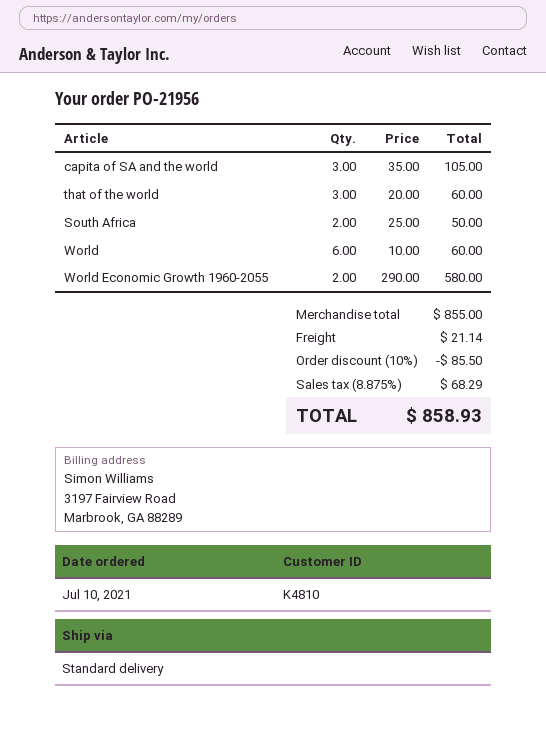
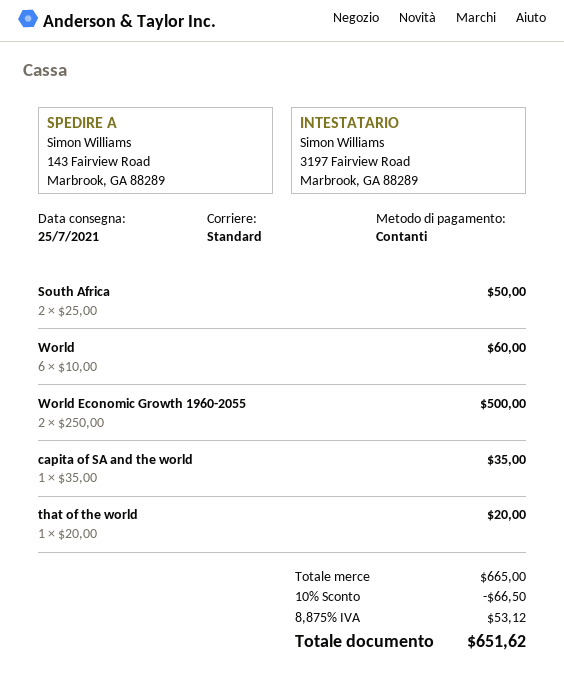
capita of SA and the world: 3 x 35.00 = 105.00 -> 1 x 35.00 = 35.00
that of the world: 3 x 20.00 = 60.00 -> 1 x 20.00 = 20.00
World Economic Growth 1960-2055: 2 x 290.00 = 580.00 -> 2 x 250.00 = 500.00
subtotal: 855.00 -> 665.00
discount: 10% = 85.50 -> 10% = 66.50
shipping: 21.14 -> none
tax: 8.875% = 68.29 -> 8.875% = 53.12
total: 858.93 -> 651.62

